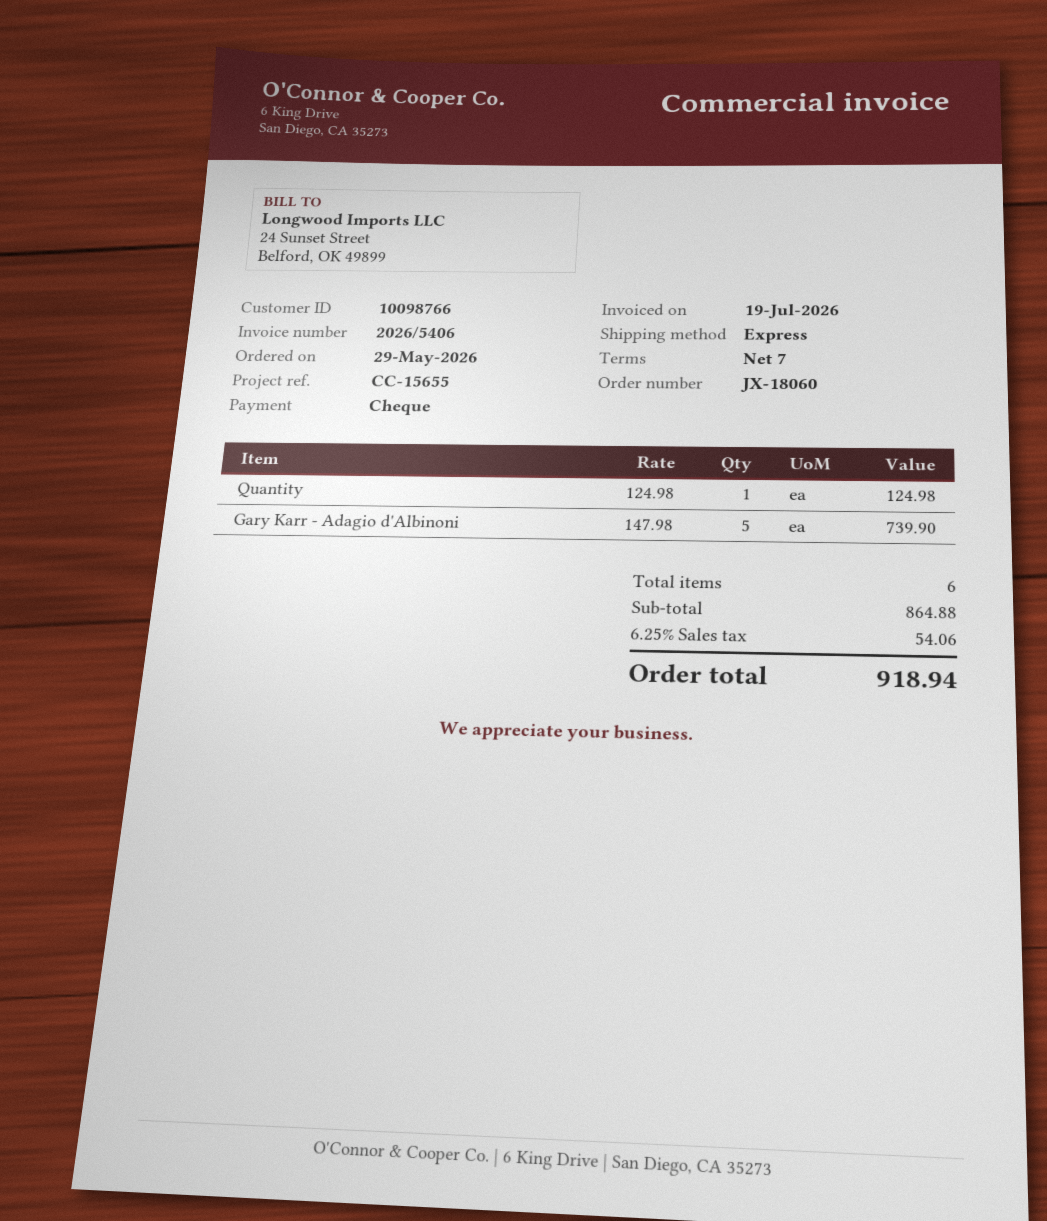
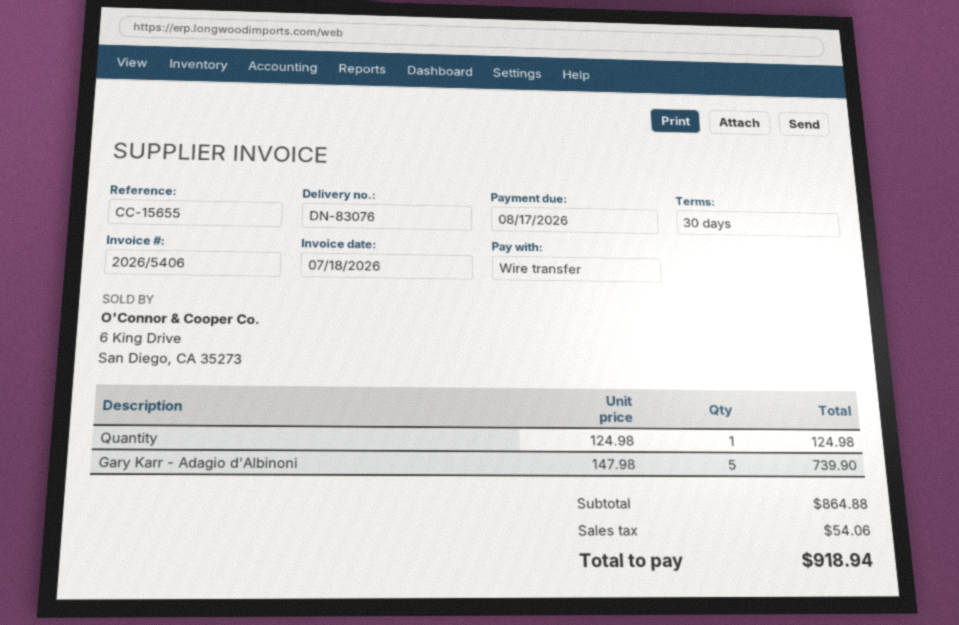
invoice date: 2026-07-19 -> 2026-07-18
payment terms: 7 days -> 30 days
payment method: cheque -> bank transfer

